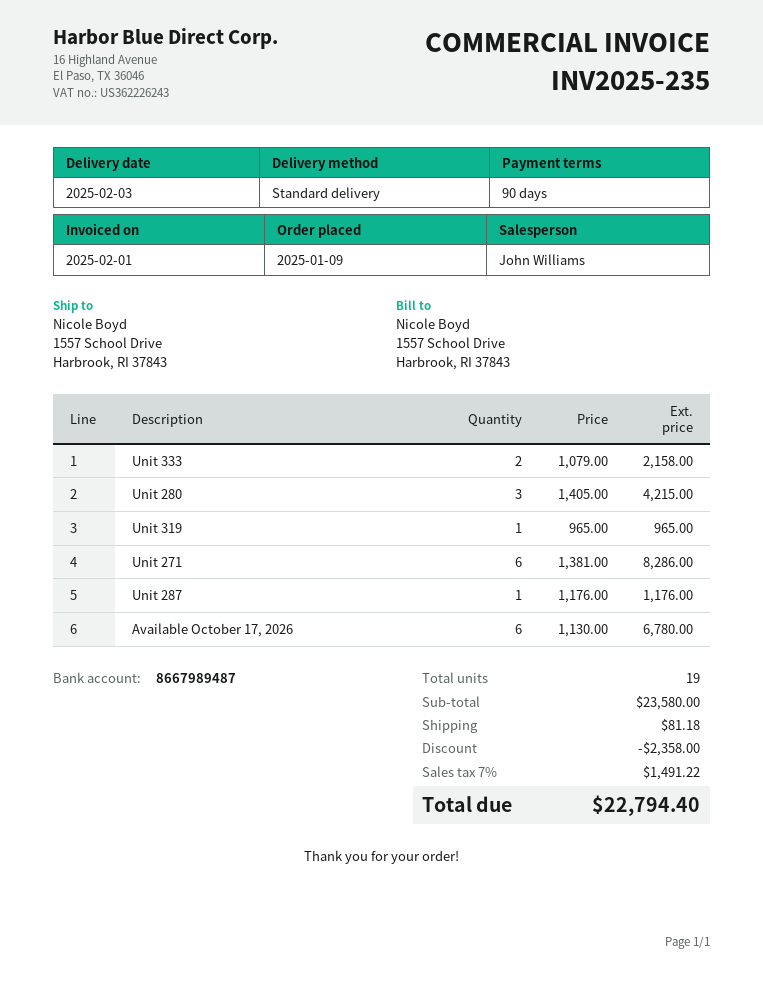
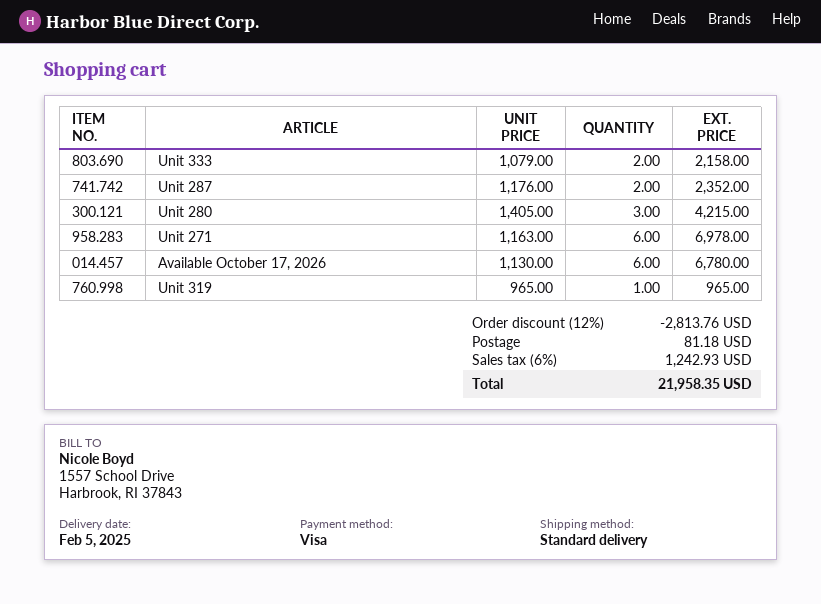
delivery date: 2025-02-03 -> 2025-02-05
Unit 271: 6 x 1381.00 = 8286.00 -> 6 x 1163.00 = 6978.00
Unit 287: 1 x 1176.00 = 1176.00 -> 2 x 1176.00 = 2352.00
discount: 2358.00 -> 2813.76
tax: 7% = 1491.22 -> 6% = 1242.93
total: 22794.40 -> 21958.35

